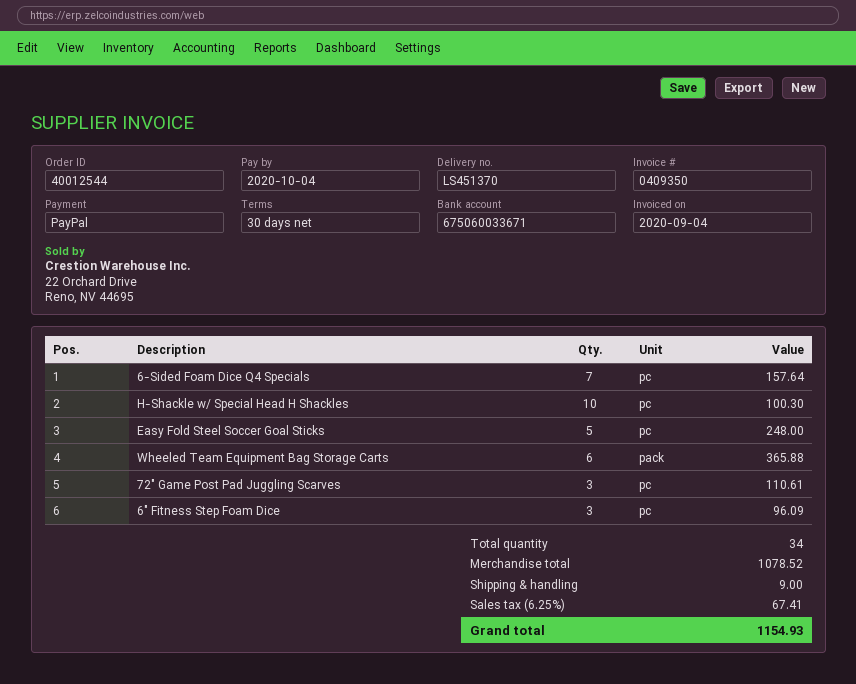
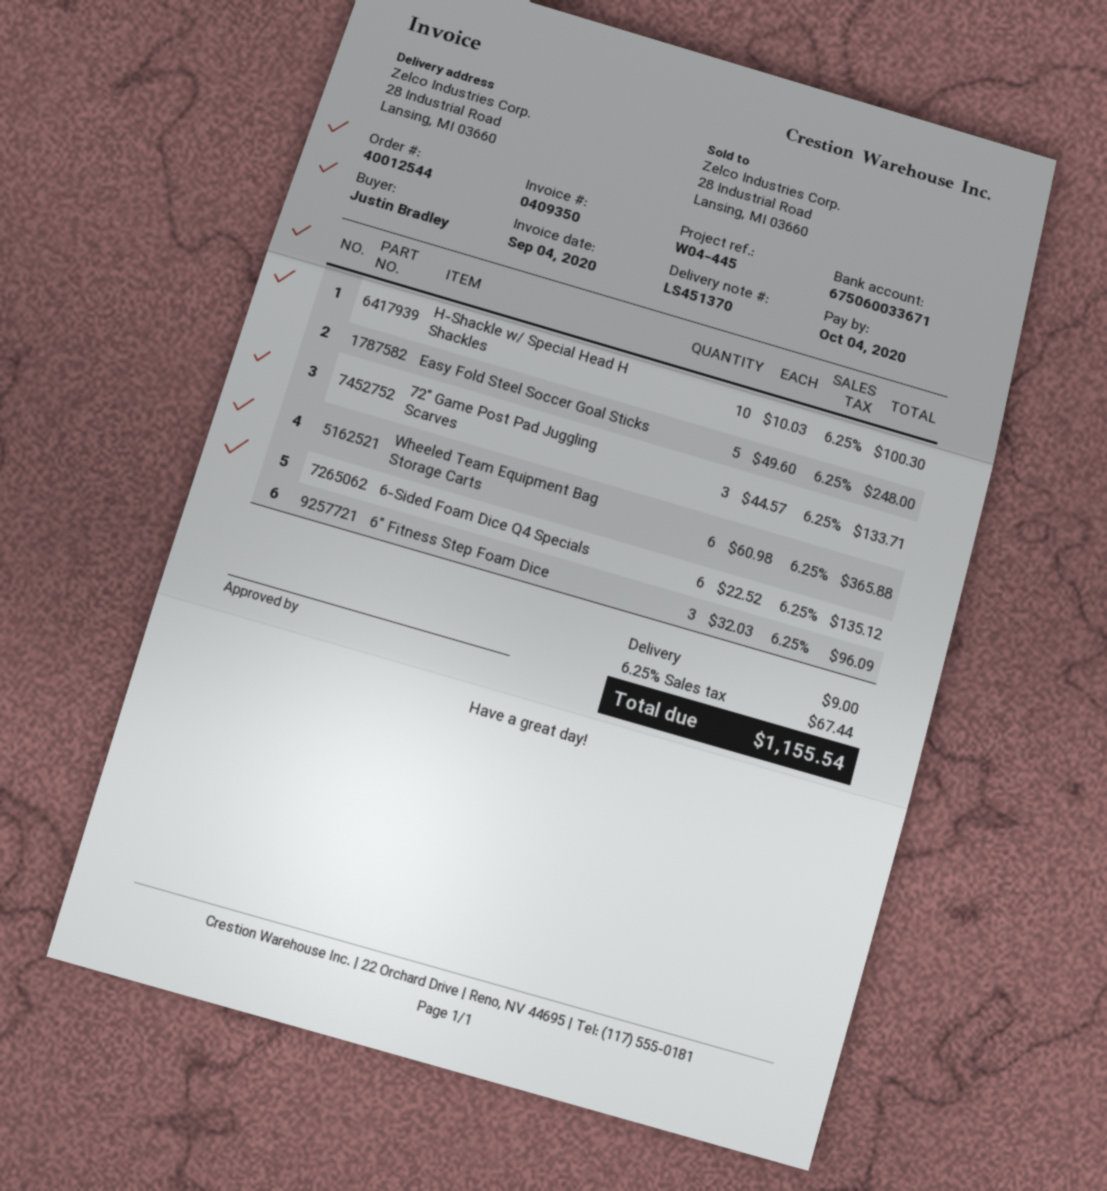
6-Sided Foam Dice Q4 Specials: 7 for 157.64 -> 6 for 135.12
72" Game Post Pad Juggling Scarves: 3 for 110.61 -> 3 for 133.71
tax: 6.25% = 67.41 -> 6.25% = 67.44
total: 1154.93 -> 1155.54

